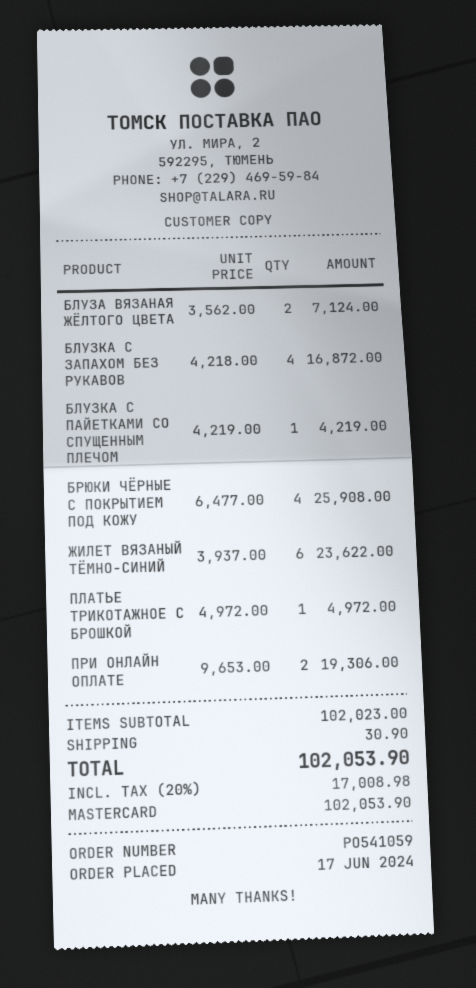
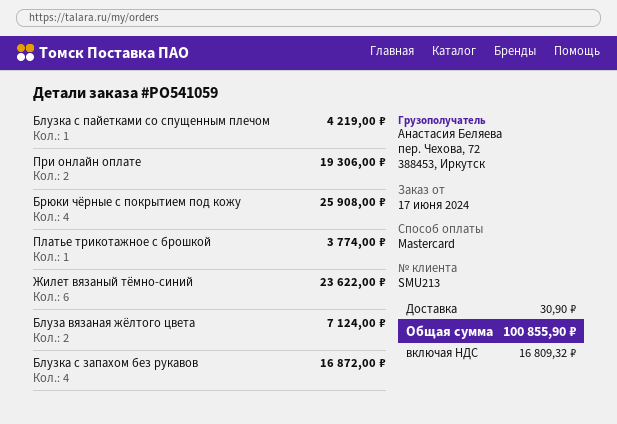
ПЛАТЬЕ ТРИКОТАЖНОЕ С БРОШКОЙ: 1 for 4972.00 -> 1 for 3774.00
tax: 17008.98 -> 16809.32
total: 102053.90 -> 100855.90

